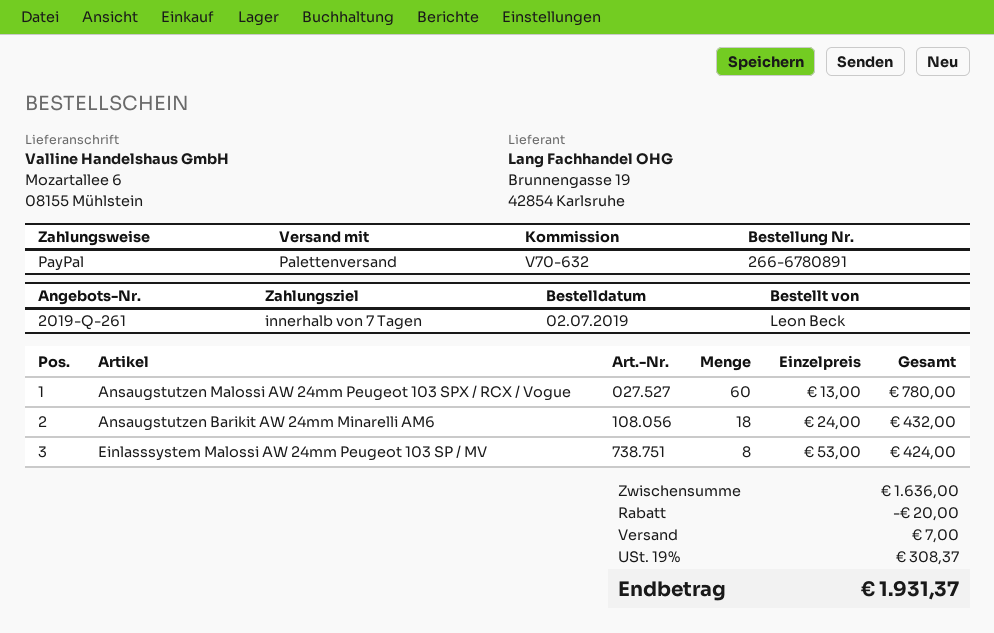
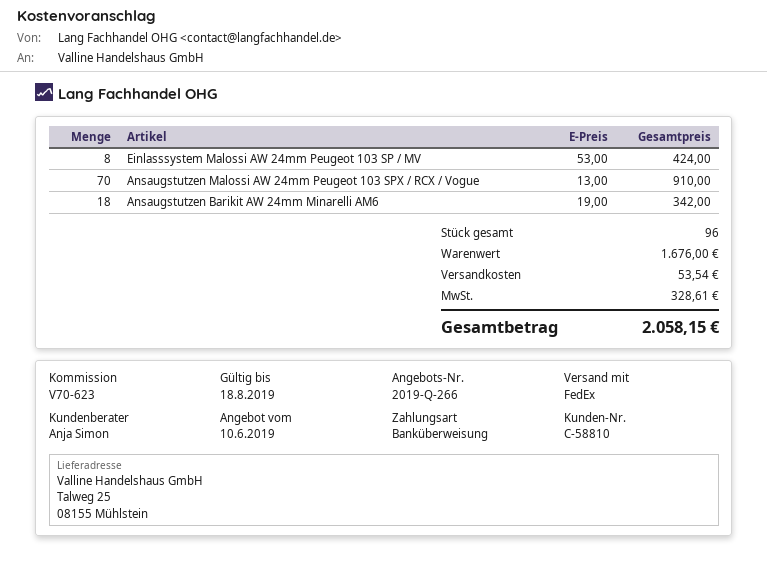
quote number: 2019-Q-261 -> 2019-Q-266
reference: V70-632 -> V70-623
payment method: PayPal -> bank transfer
shipping method: pallet freight -> FedEx
ship to: Mozartallee 6, 08155 Mühlstein -> Talweg 25, 08155 Mühlstein
Ansaugstutzen Malossi AW 24mm Peugeot 103 SPX / RCX / Vogue: 60 x 13.00 = 780.00 -> 70 x 13.00 = 910.00
Ansaugstutzen Barikit AW 24mm Minarelli AM6: 18 x 24.00 = 432.00 -> 18 x 19.00 = 342.00
subtotal: 1636.00 -> 1676.00
discount: 20.00 -> none
shipping: 7.00 -> 53.54
tax: 308.37 -> 328.61
total: 1931.37 -> 2058.15

